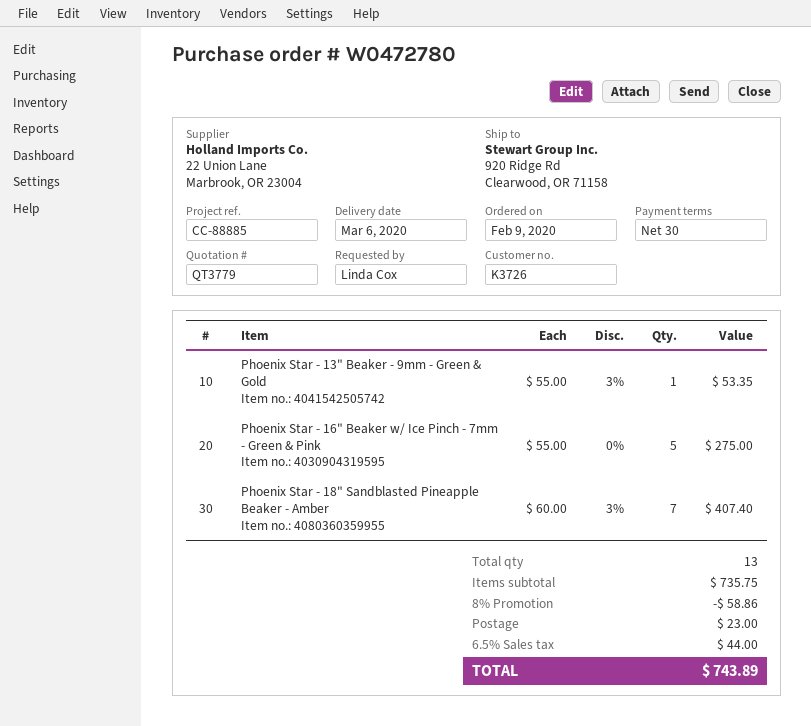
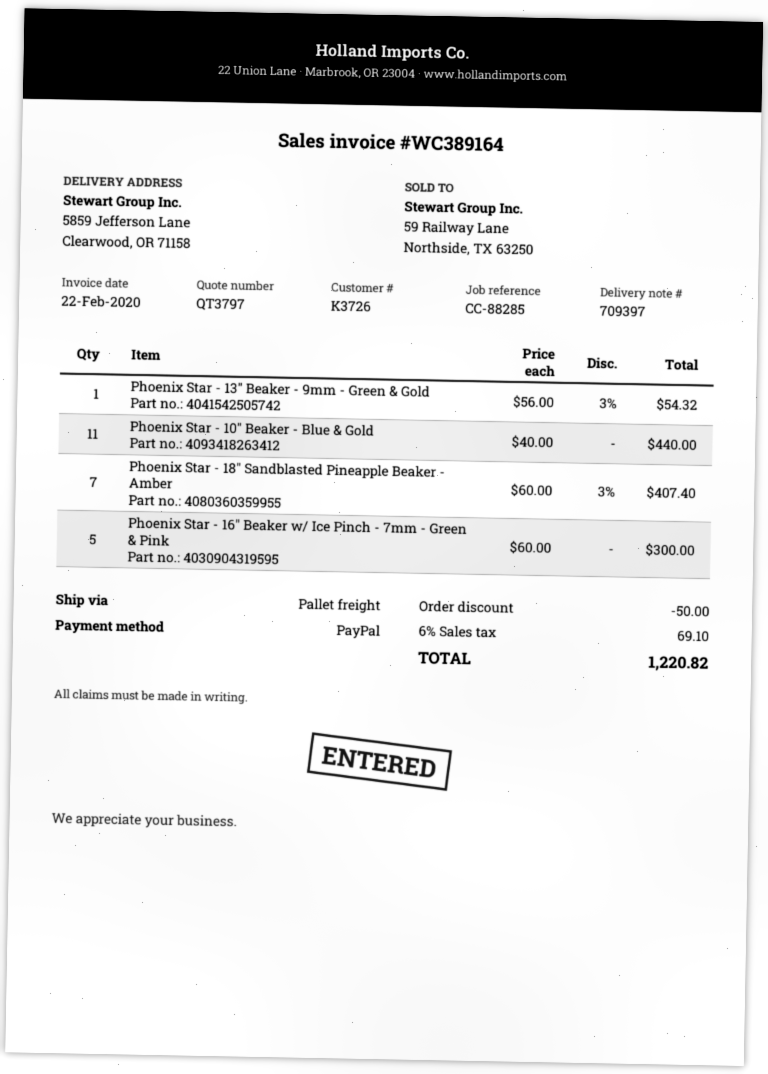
quote number: QT3779 -> QT3797
reference: CC-88885 -> CC-88285
ship to: 920 Ridge Rd, Clearwood, OR 71158 -> 5859 Jefferson Lane, Clearwood, OR 71158
Phoenix Star - 13" Beaker - 9mm - Green & Gold: 1 x 55.00 - 3% = 53.35 -> 1 x 56.00 - 3% = 54.32
Phoenix Star - 16" Beaker w/ Ice Pinch - 7mm - Green & Pink: 5 x 55.00 = 275.00 -> 5 x 60.00 = 300.00
Phoenix Star - 10" Beaker - Blue & Gold: none -> 11 x 40.00 = 440.00
discount: 58.86 -> 50.00
shipping: 23.00 -> none
tax: 6.5% = 44.00 -> 6% = 69.10
total: 743.89 -> 1220.82

